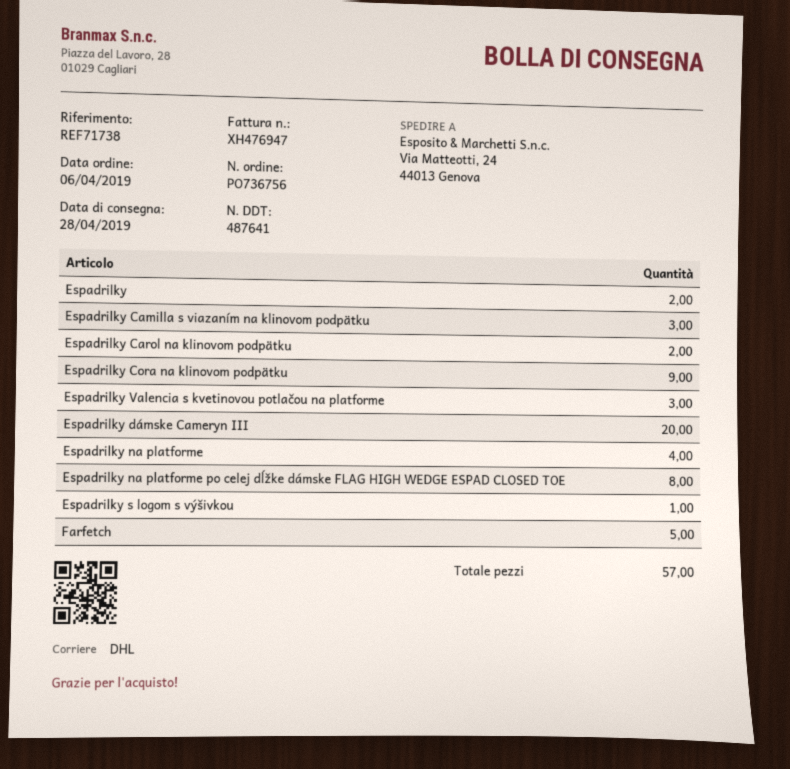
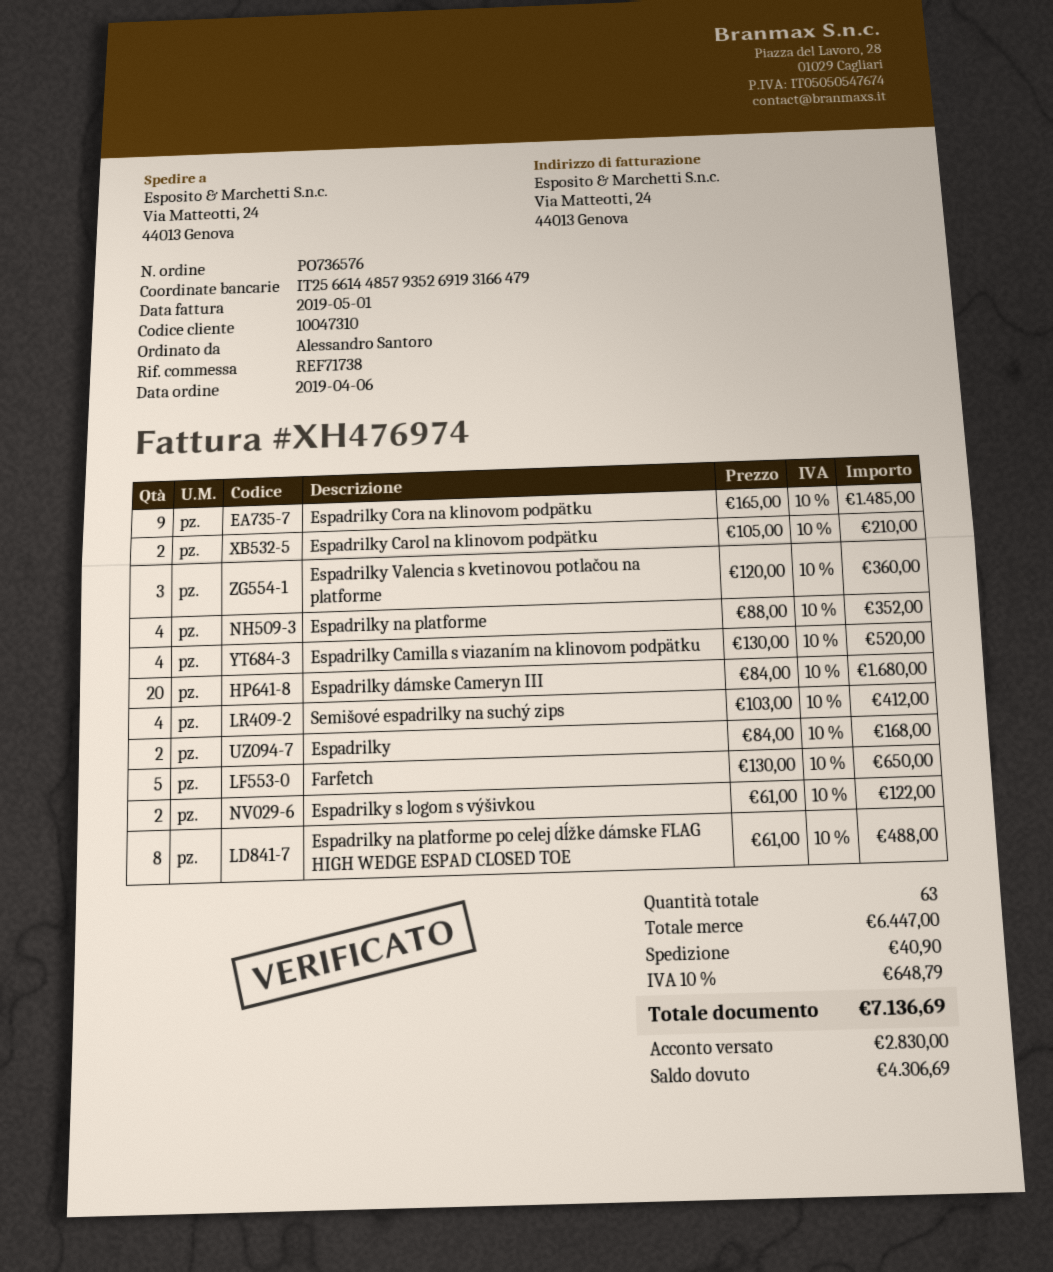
order number: PO736756 -> PO736576
invoice number: XH476947 -> XH476974
Espadrilky Camilla s viazaním na klinovom podpätku: 3 -> 4
Espadrilky s logom s výšivkou: 1 -> 2
Semišové espadrilky na suchý zips: none -> 4
total quantity: 57 -> 63

